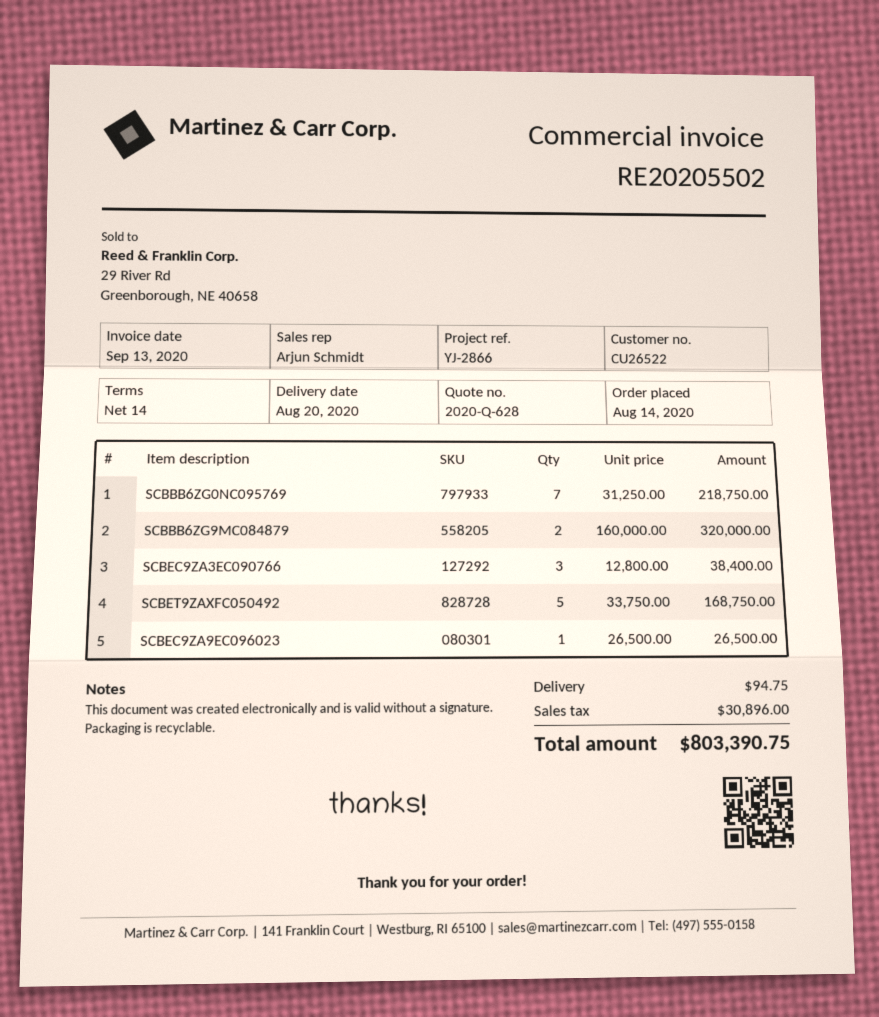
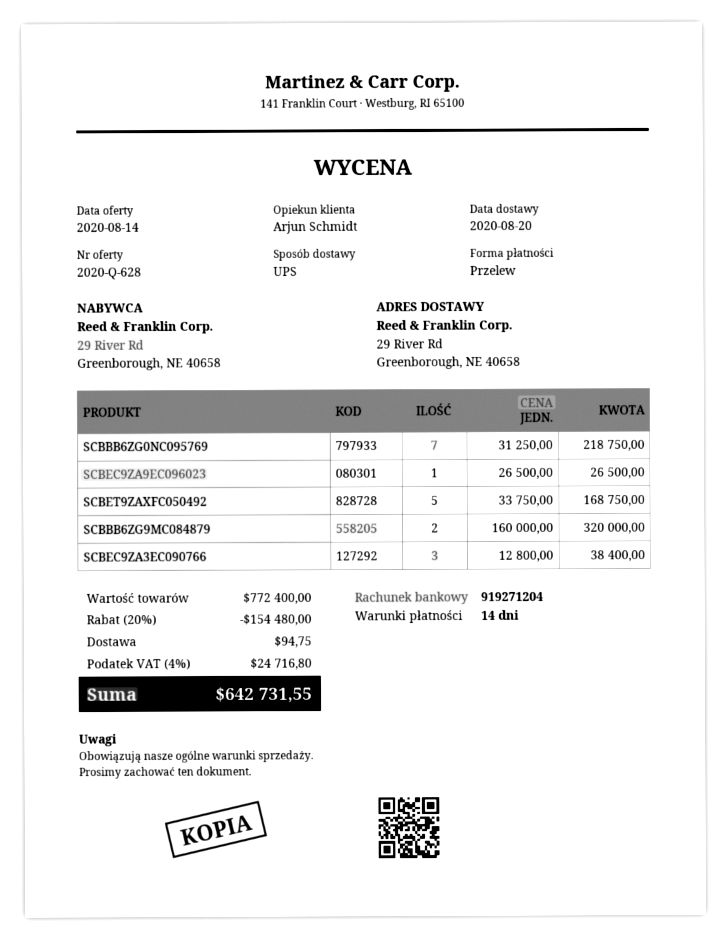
discount: none -> 20% = 154480.00
tax: 30896.00 -> 24716.80
total: 803390.75 -> 642731.55

